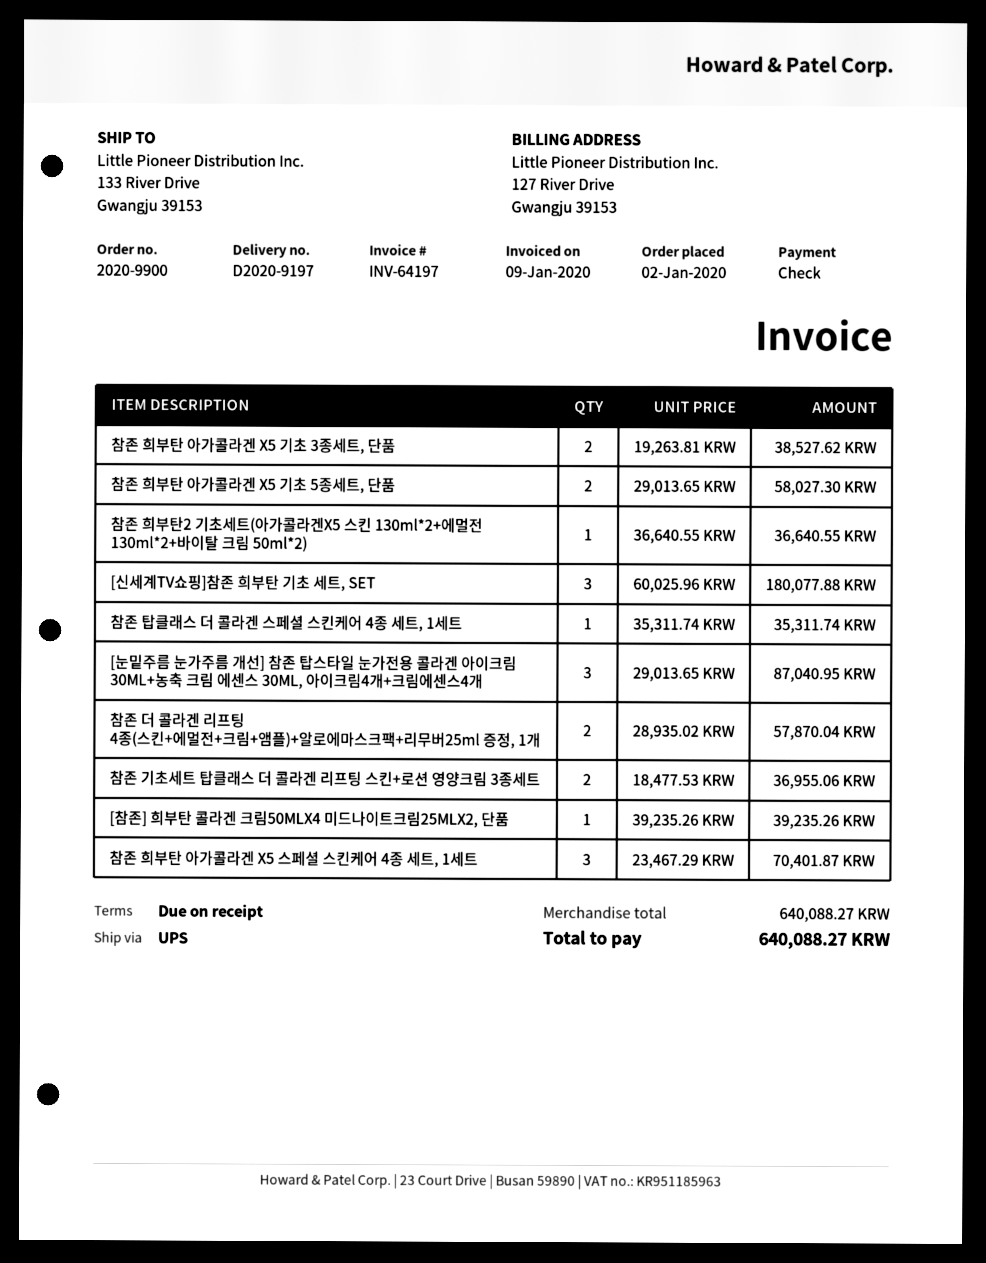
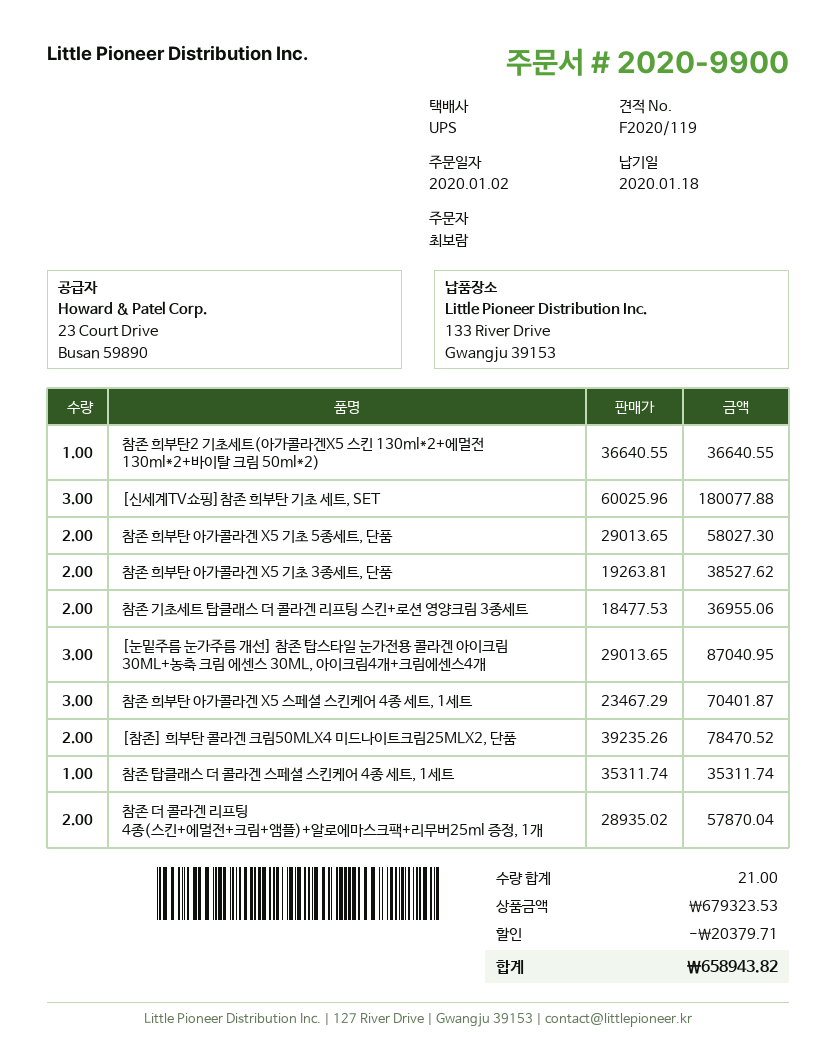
[참존] 희부탄 콜라겐 크림50MLX4 미드나이트크림25MLX2, 단품: 1 x 39235.26 = 39235.26 -> 2 x 39235.26 = 78470.52
subtotal: 640088.27 -> 679323.53
discount: none -> 20379.71
total: 640088.27 -> 658943.82

